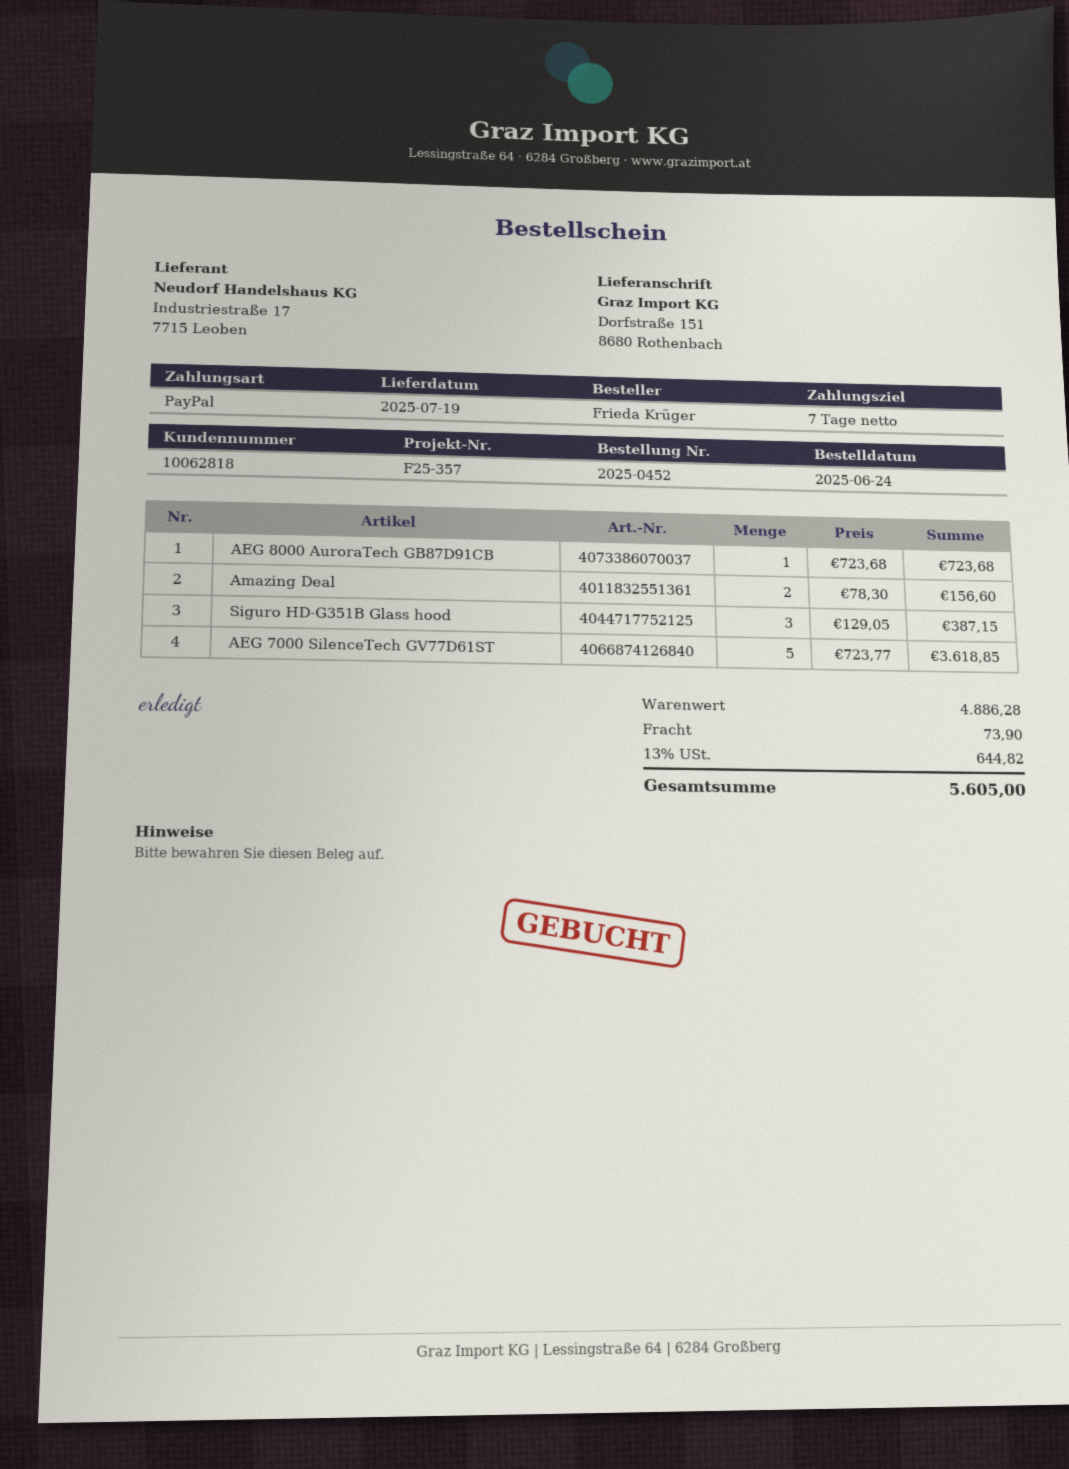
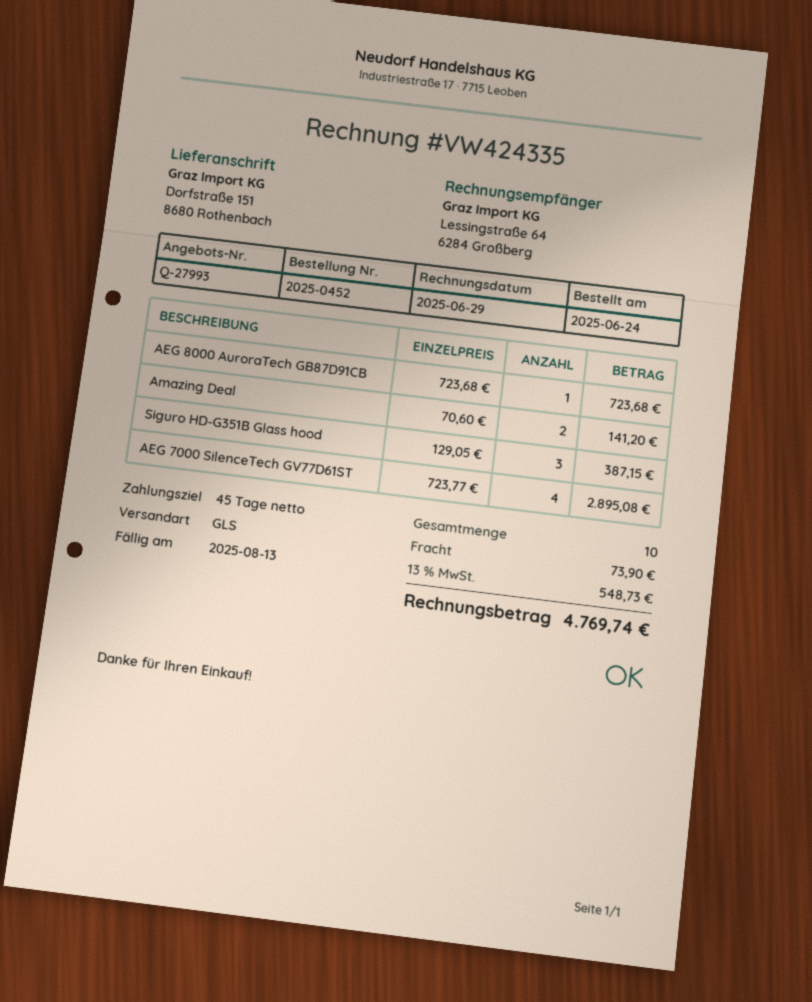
payment terms: 7 days -> 45 days
Amazing Deal: 2 x 78.30 = 156.60 -> 2 x 70.60 = 141.20
AEG 7000 SilenceTech GV77D61ST: 5 x 723.77 = 3618.85 -> 4 x 723.77 = 2895.08
tax: 13% = 644.82 -> 13% = 548.73
total: 5605.00 -> 4769.74

